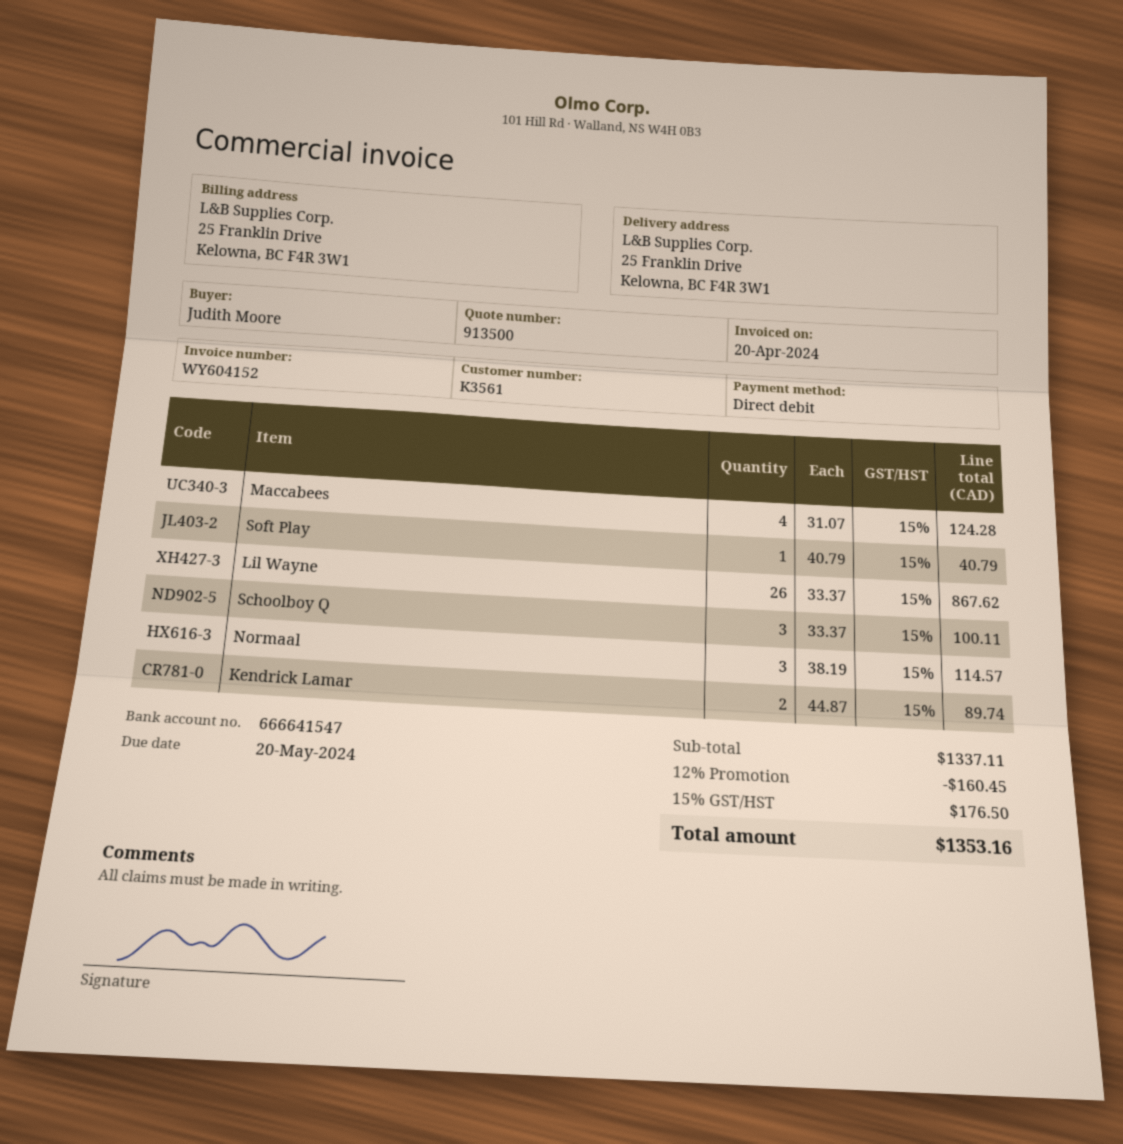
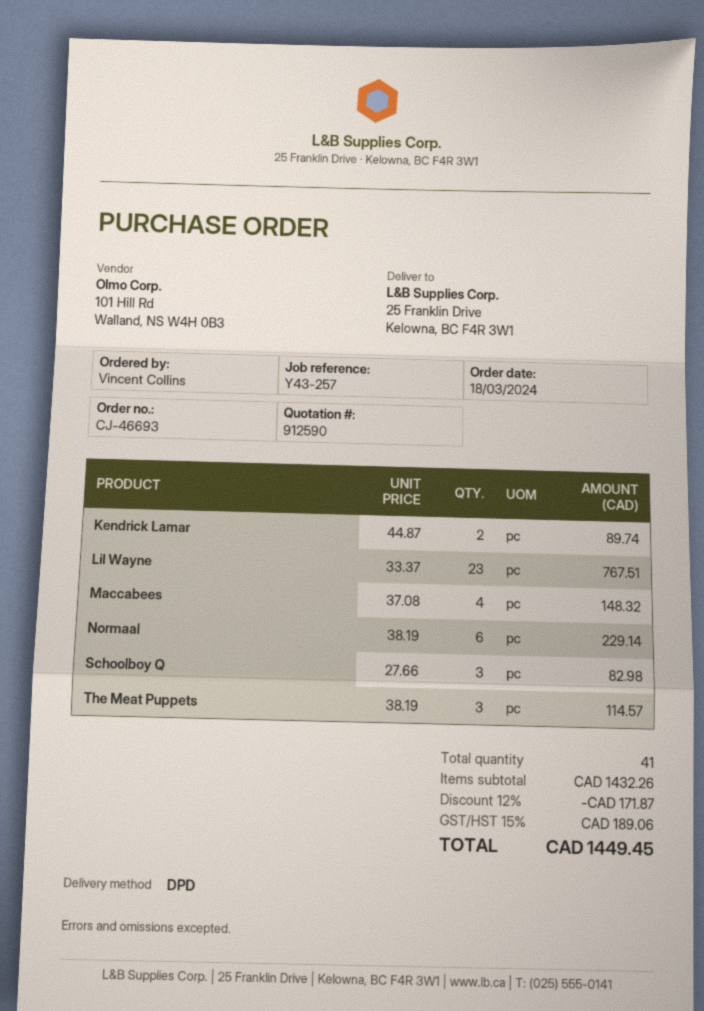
quote number: 913500 -> 912590
ordered by: Judith Moore -> Vincent Collins
Maccabees: 4 x 31.07 = 124.28 -> 4 x 37.08 = 148.32
Soft Play: 1 x 40.79 = 40.79 -> none
Lil Wayne: 26 x 33.37 = 867.62 -> 23 x 33.37 = 767.51
Schoolboy Q: 3 x 33.37 = 100.11 -> 3 x 27.66 = 82.98
Normaal: 3 x 38.19 = 114.57 -> 6 x 38.19 = 229.14
The Meat Puppets: none -> 3 x 38.19 = 114.57
subtotal: 1337.11 -> 1432.26
discount: 12% = 160.45 -> 12% = 171.87
tax: 15% = 176.50 -> 15% = 189.06
total: 1353.16 -> 1449.45

